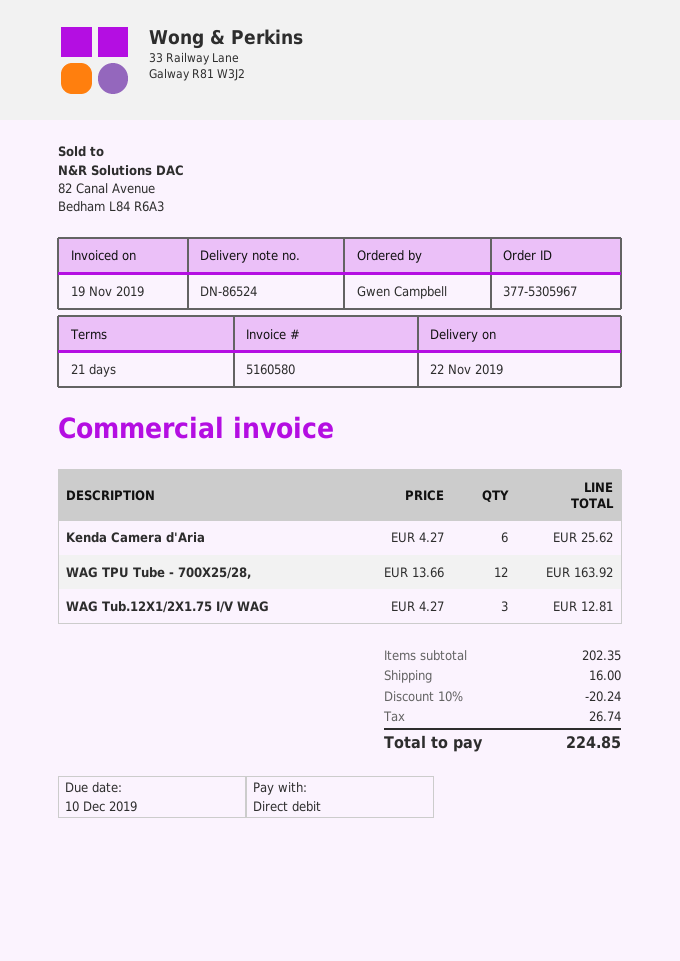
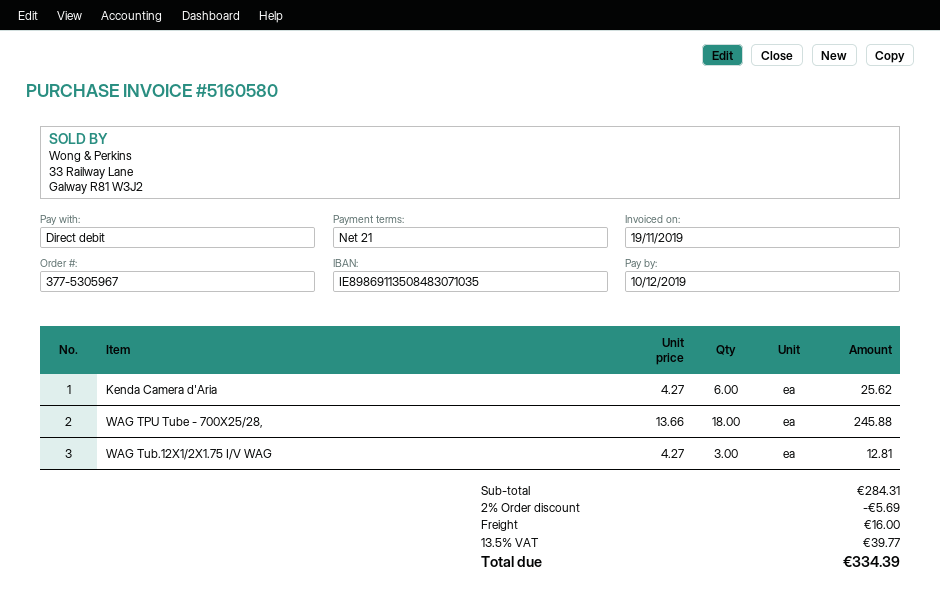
WAG TPU Tube - 700X25/28,: 12 x 13.66 = 163.92 -> 18 x 13.66 = 245.88
subtotal: 202.35 -> 284.31
discount: 10% = 20.24 -> 2% = 5.69
tax: 26.74 -> 39.77
total: 224.85 -> 334.39

